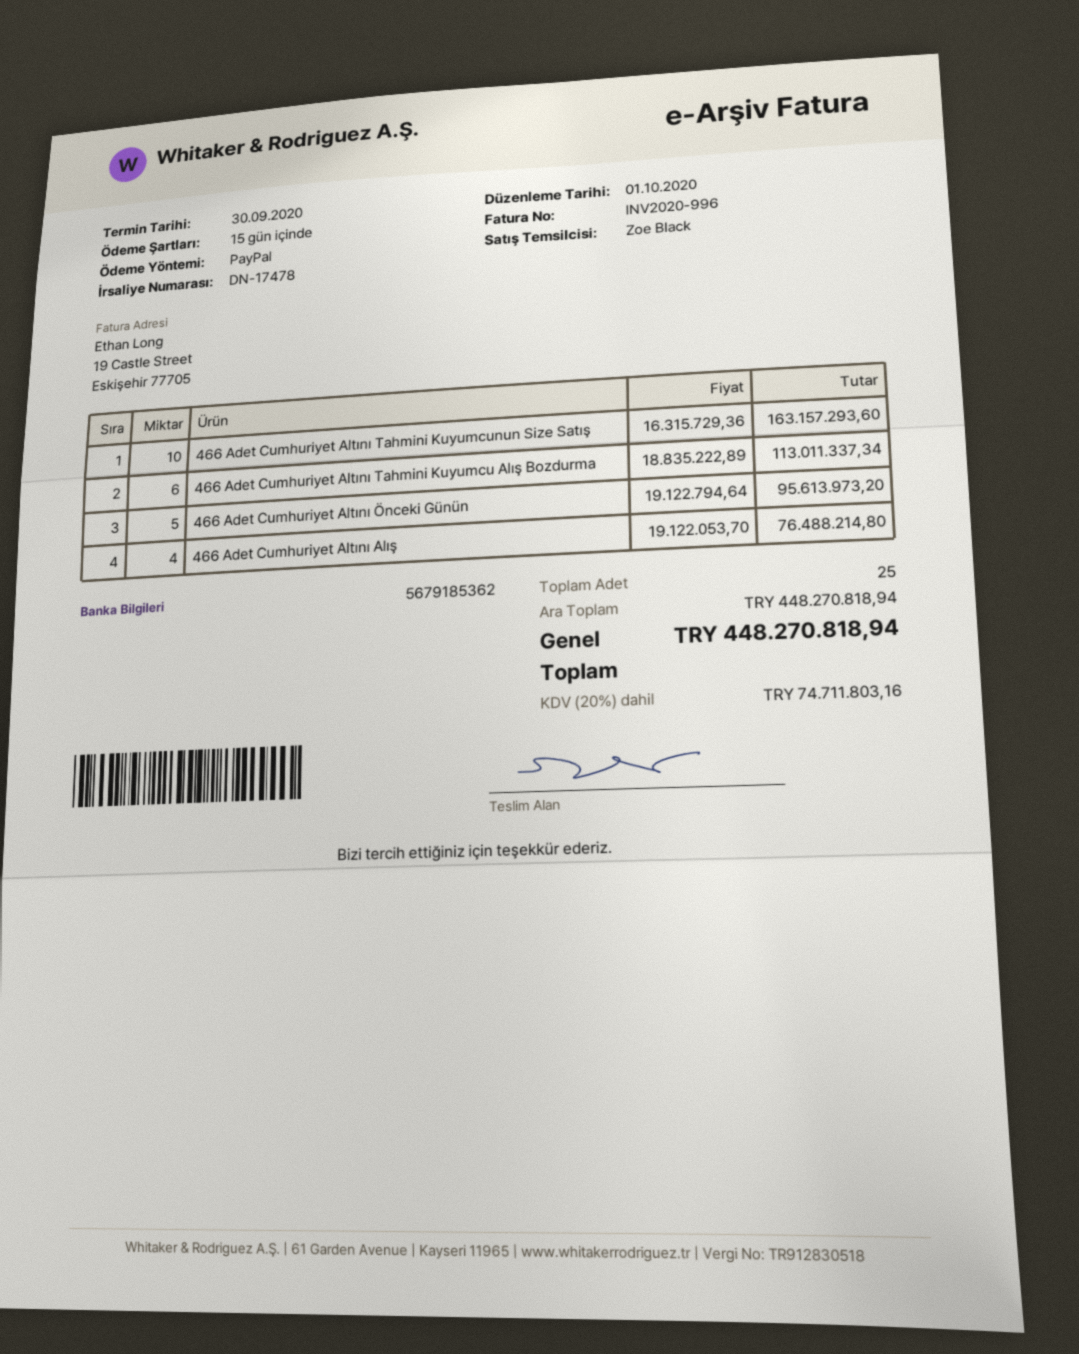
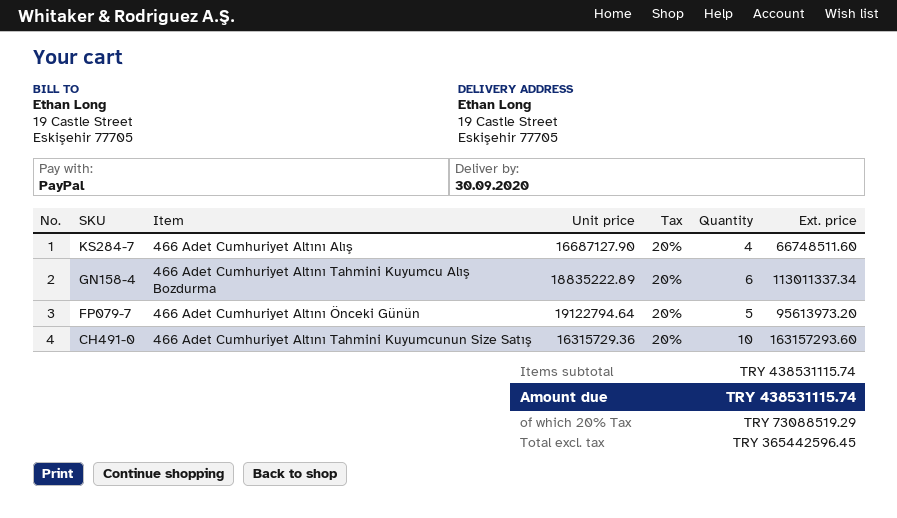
466 Adet Cumhuriyet Altını Alış: 4 x 19122053.70 = 76488214.80 -> 4 x 16687127.90 = 66748511.60
subtotal: 448270818.94 -> 438531115.74
tax: 20% = 74711803.16 -> 20% = 73088519.29
total: 448270818.94 -> 438531115.74

